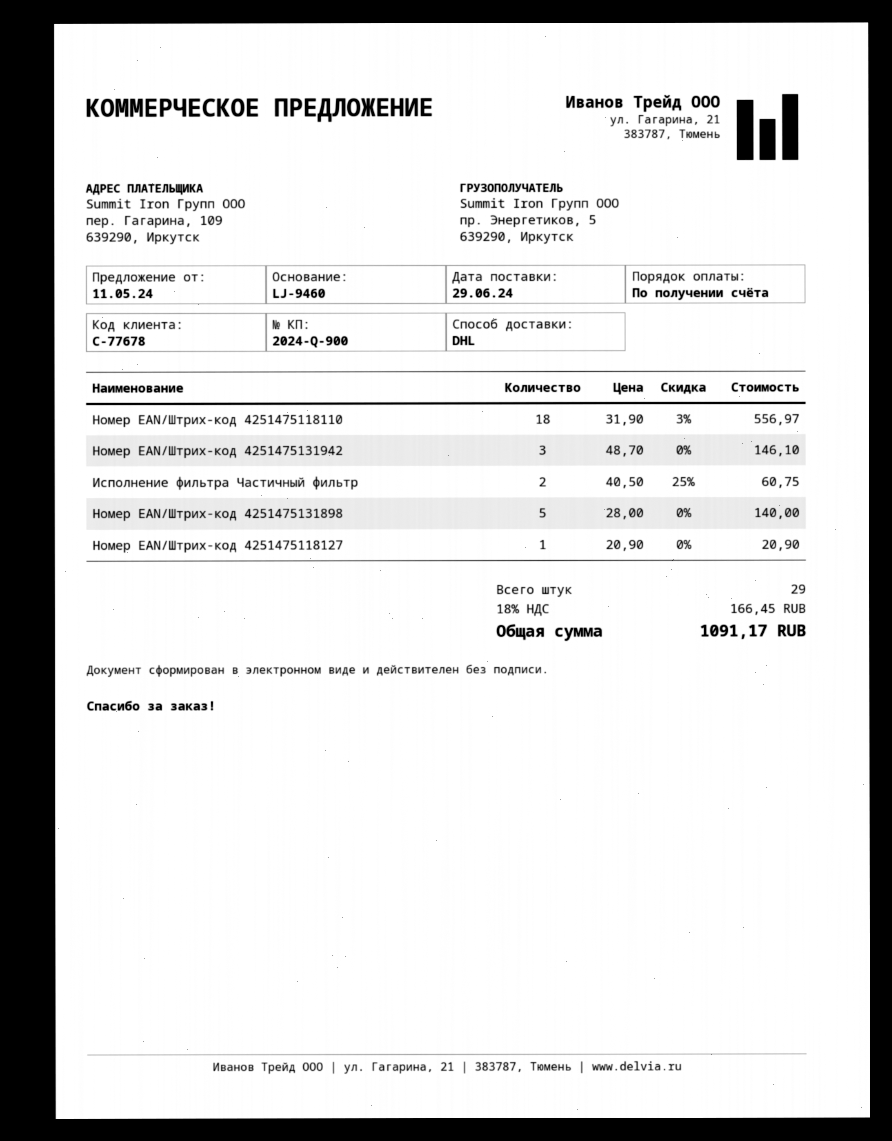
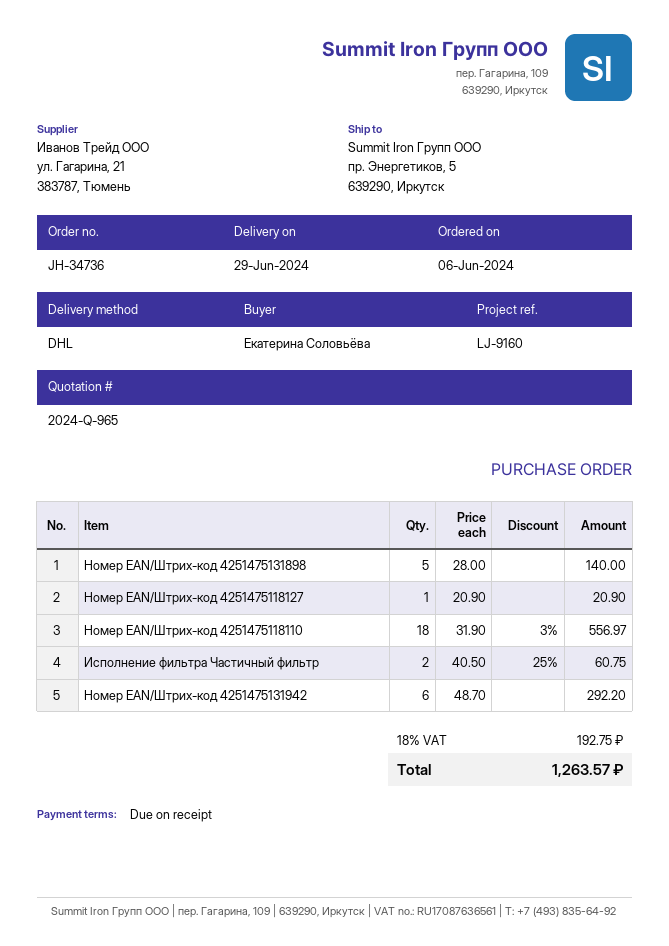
quote number: 2024-Q-900 -> 2024-Q-965
reference: LJ-9460 -> LJ-9160
Номер EAN/Штрих-код 4251475131942: 3 x 48.70 = 146.10 -> 6 x 48.70 = 292.20
tax: 18% = 166.45 -> 18% = 192.75
total: 1091.17 -> 1263.57

